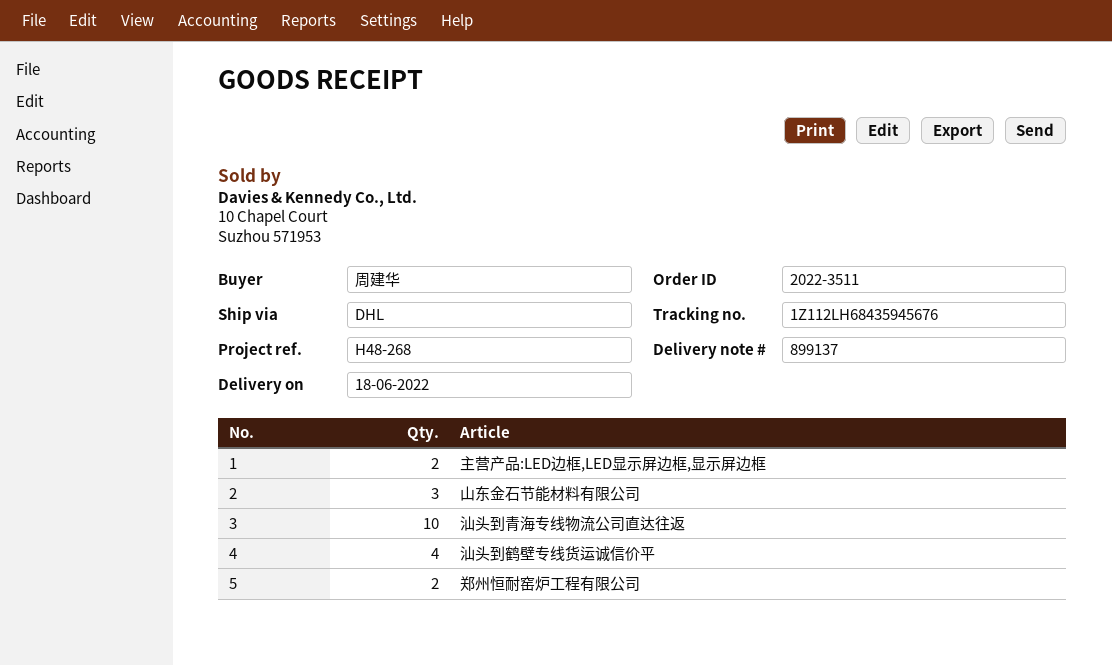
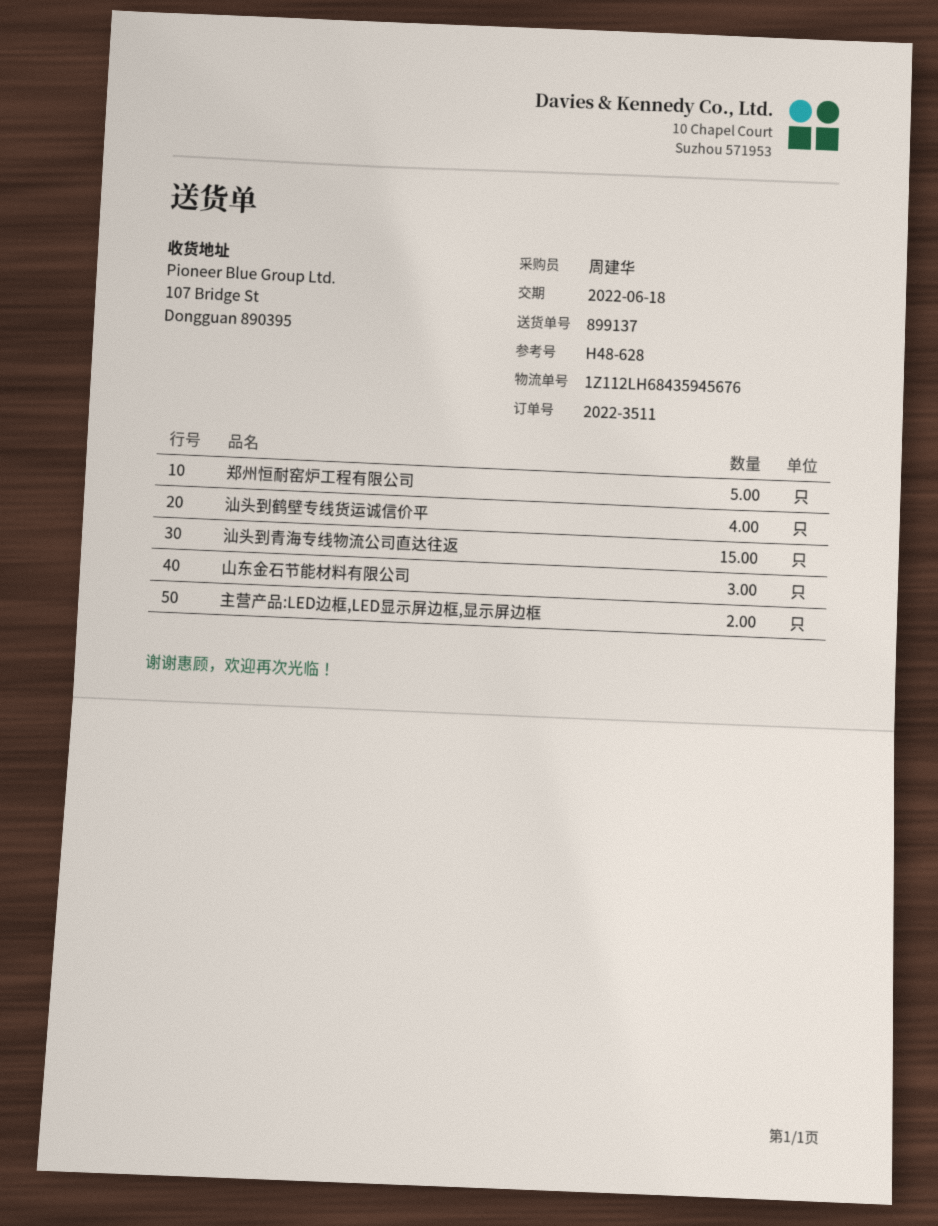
reference: H48-268 -> H48-628
汕头到青海专线物流公司直达往返: 10 -> 15
郑州恒耐窑炉工程有限公司: 2 -> 5

